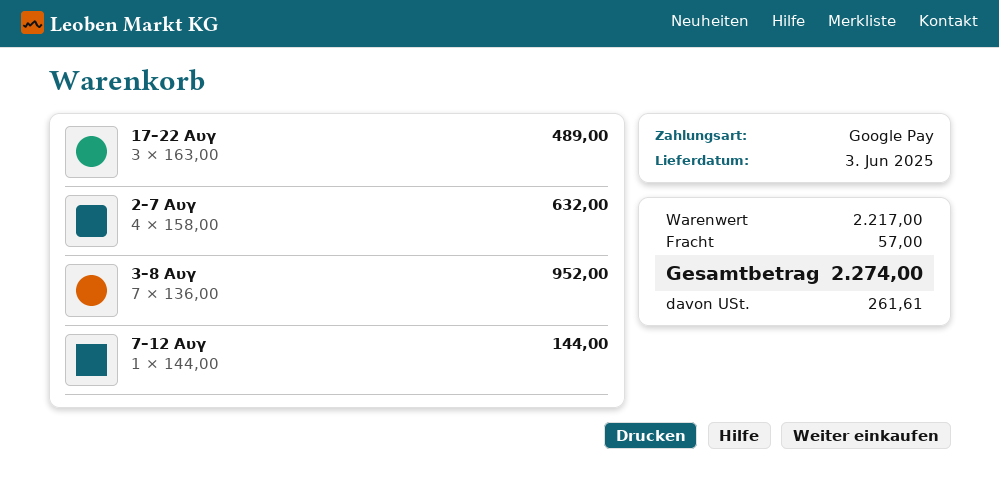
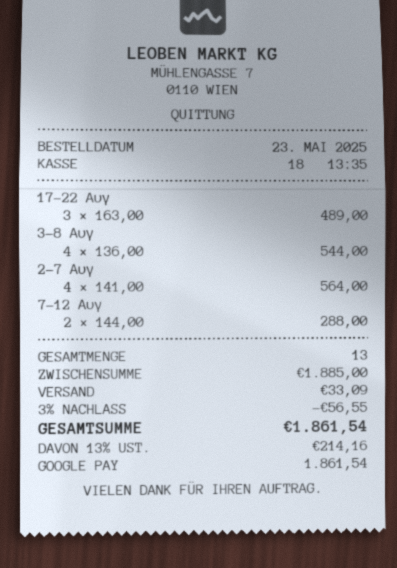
2–7 Αυγ: 4 x 158.00 = 632.00 -> 4 x 141.00 = 564.00
3–8 Αυγ: 7 x 136.00 = 952.00 -> 4 x 136.00 = 544.00
7–12 Αυγ: 1 x 144.00 = 144.00 -> 2 x 144.00 = 288.00
subtotal: 2217.00 -> 1885.00
discount: none -> 3% = 56.55
shipping: 57.00 -> 33.09
tax: 261.61 -> 214.16
total: 2274.00 -> 1861.54

